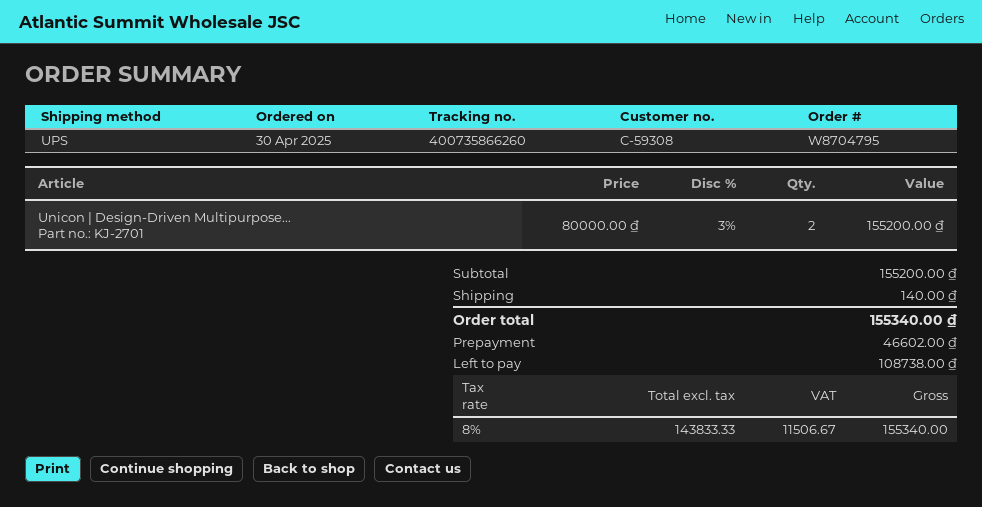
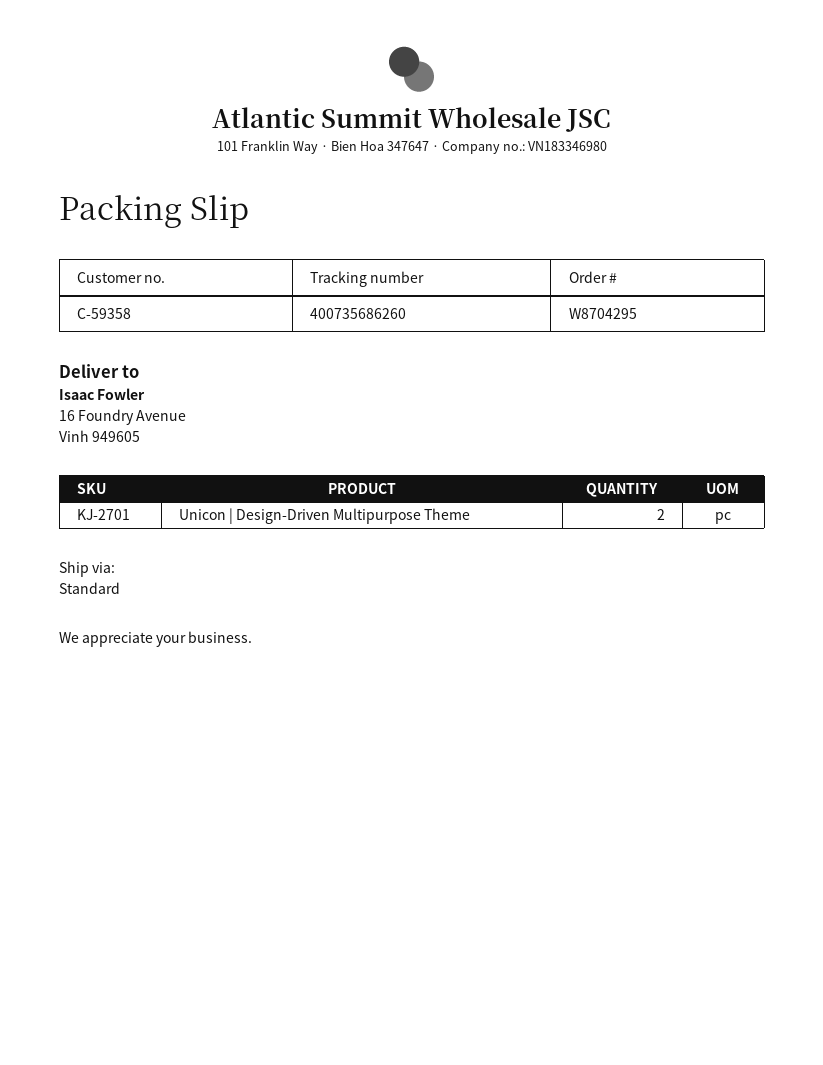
order number: W8704795 -> W8704295
customer number: C-59308 -> C-59358
shipping method: UPS -> standard
tracking number: 400735866260 -> 400735686260

